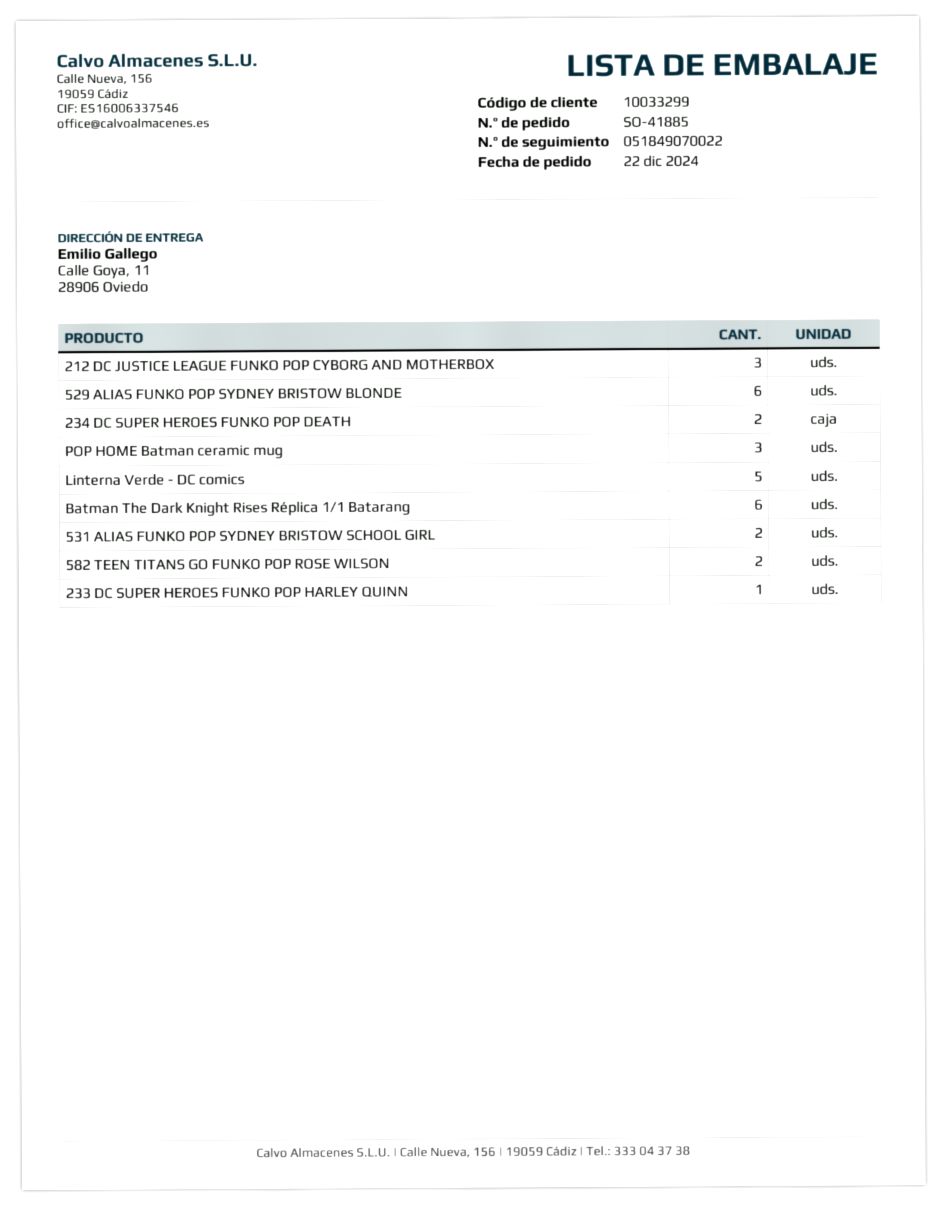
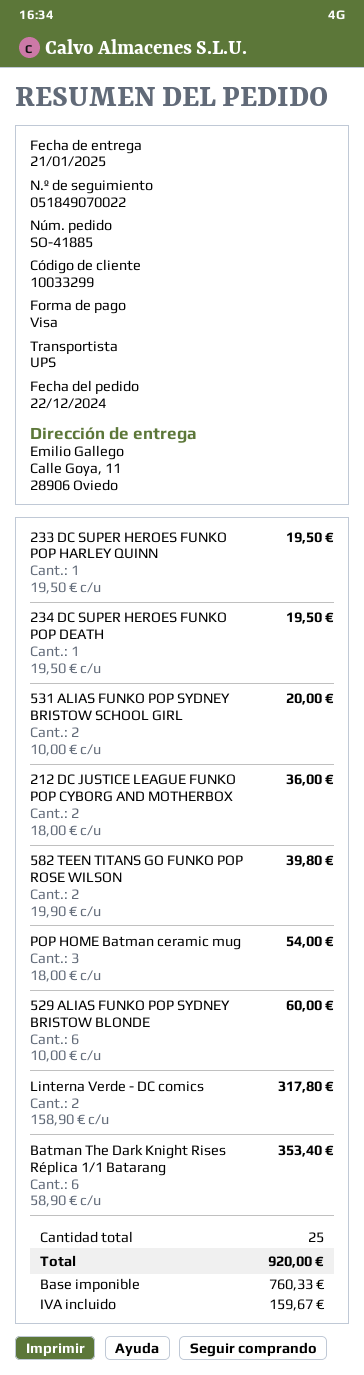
212 DC JUSTICE LEAGUE FUNKO POP CYBORG AND MOTHERBOX: 3 -> 2
234 DC SUPER HEROES FUNKO POP DEATH: 2 -> 1
Linterna Verde - DC comics: 5 -> 2

